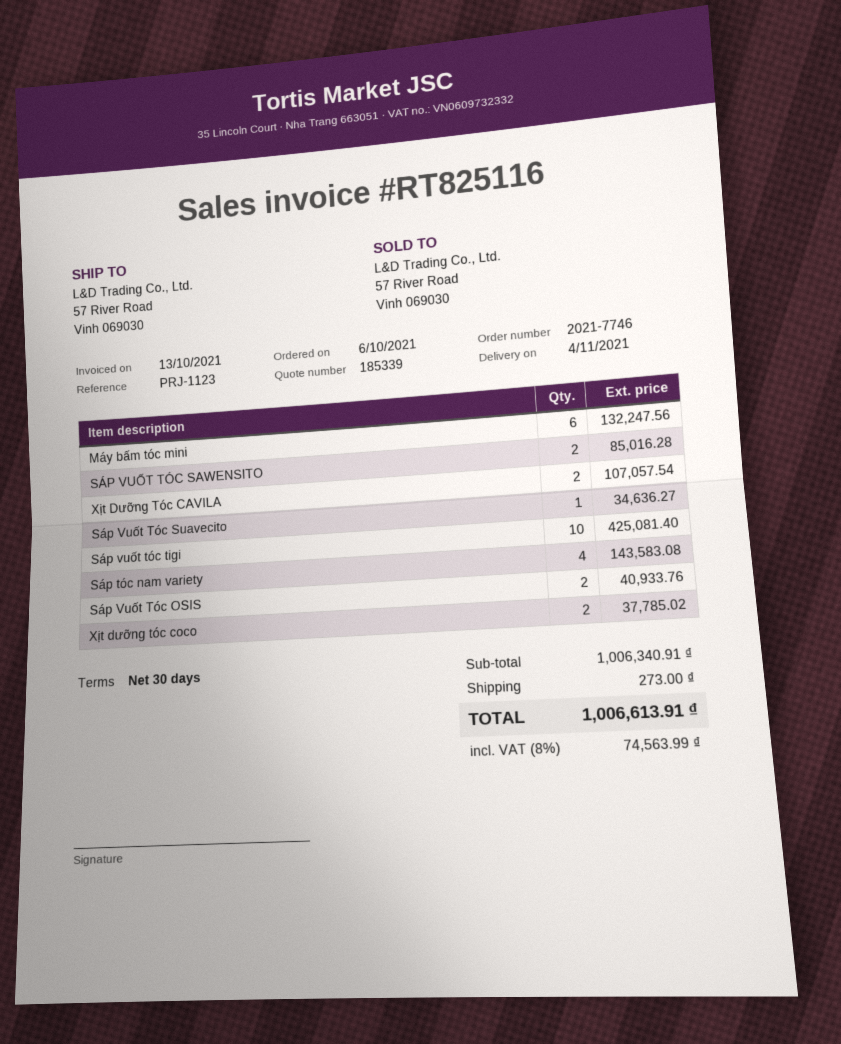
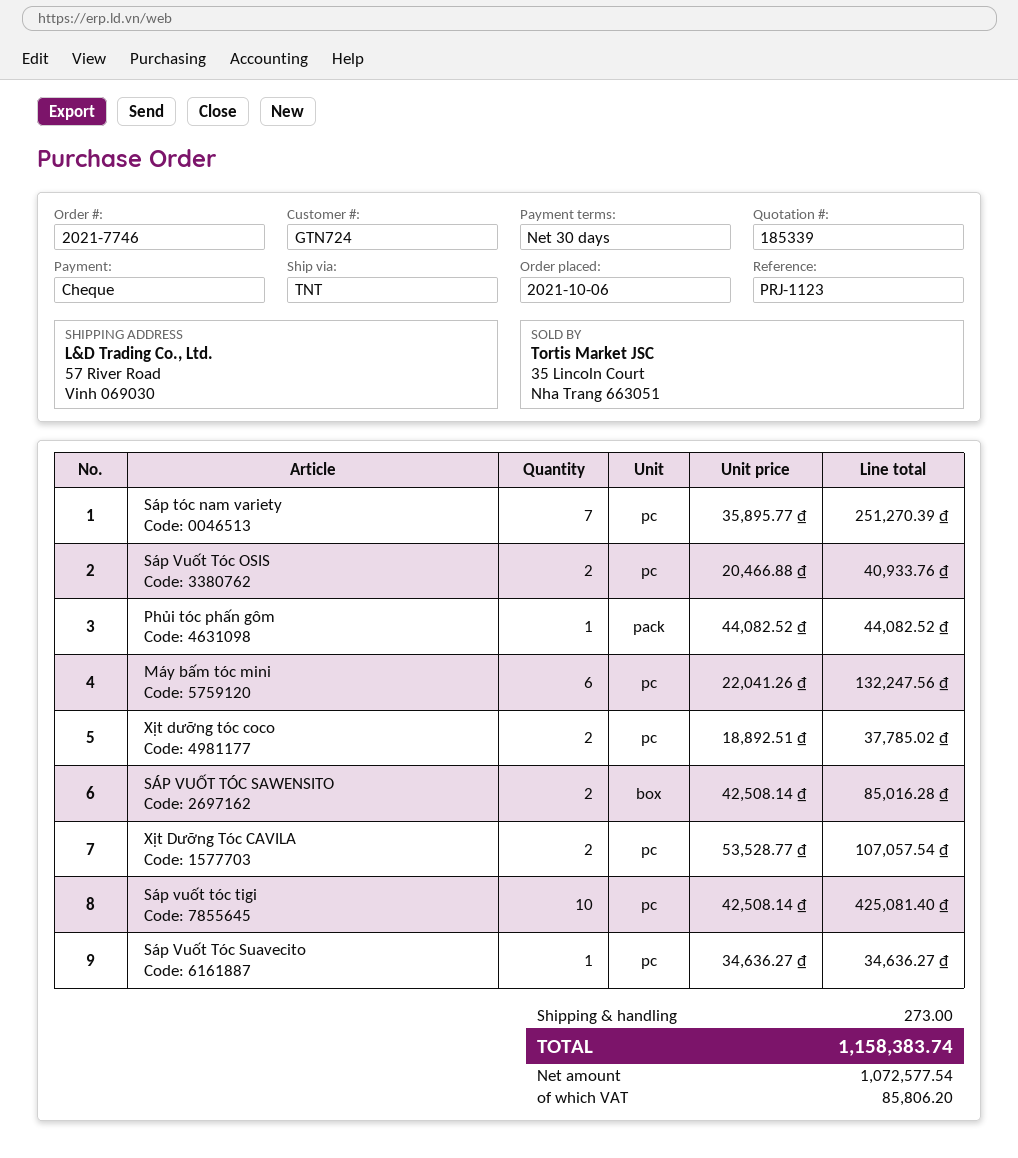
Sáp tóc nam variety: 4 for 143583.08 -> 7 for 251270.39
Phủi tóc phấn gôm: none -> 1 for 44082.52
tax: 74563.99 -> 85806.20
total: 1006613.91 -> 1158383.74

